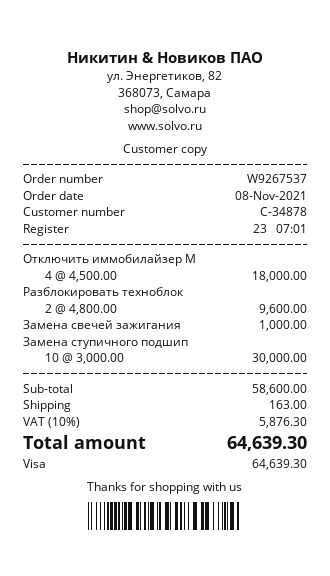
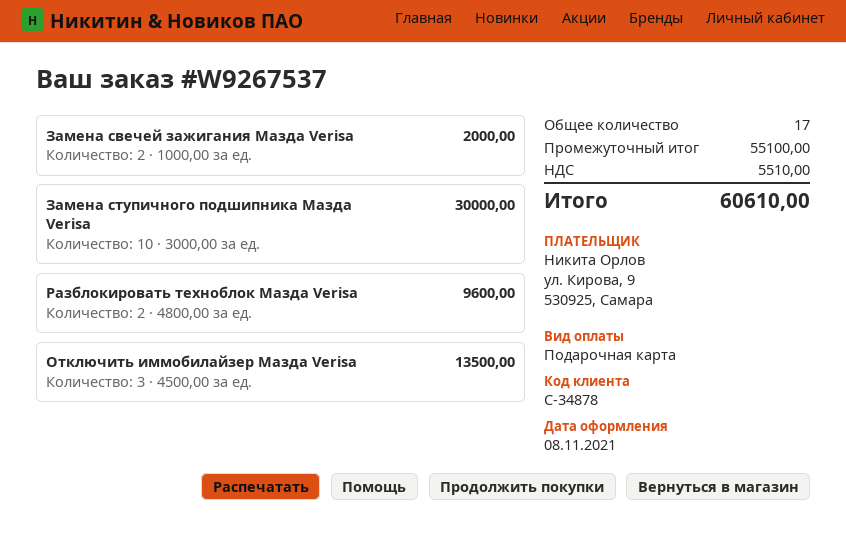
payment method: Visa -> gift card
Отключить иммобилайзер М: 4 x 4500.00 = 18000.00 -> 3 x 4500.00 = 13500.00
Замена свечей зажигания: 1 x 1000.00 = 1000.00 -> 2 x 1000.00 = 2000.00
subtotal: 58600.00 -> 55100.00
shipping: 163.00 -> none
tax: 5876.30 -> 5510.00
total: 64639.30 -> 60610.00

